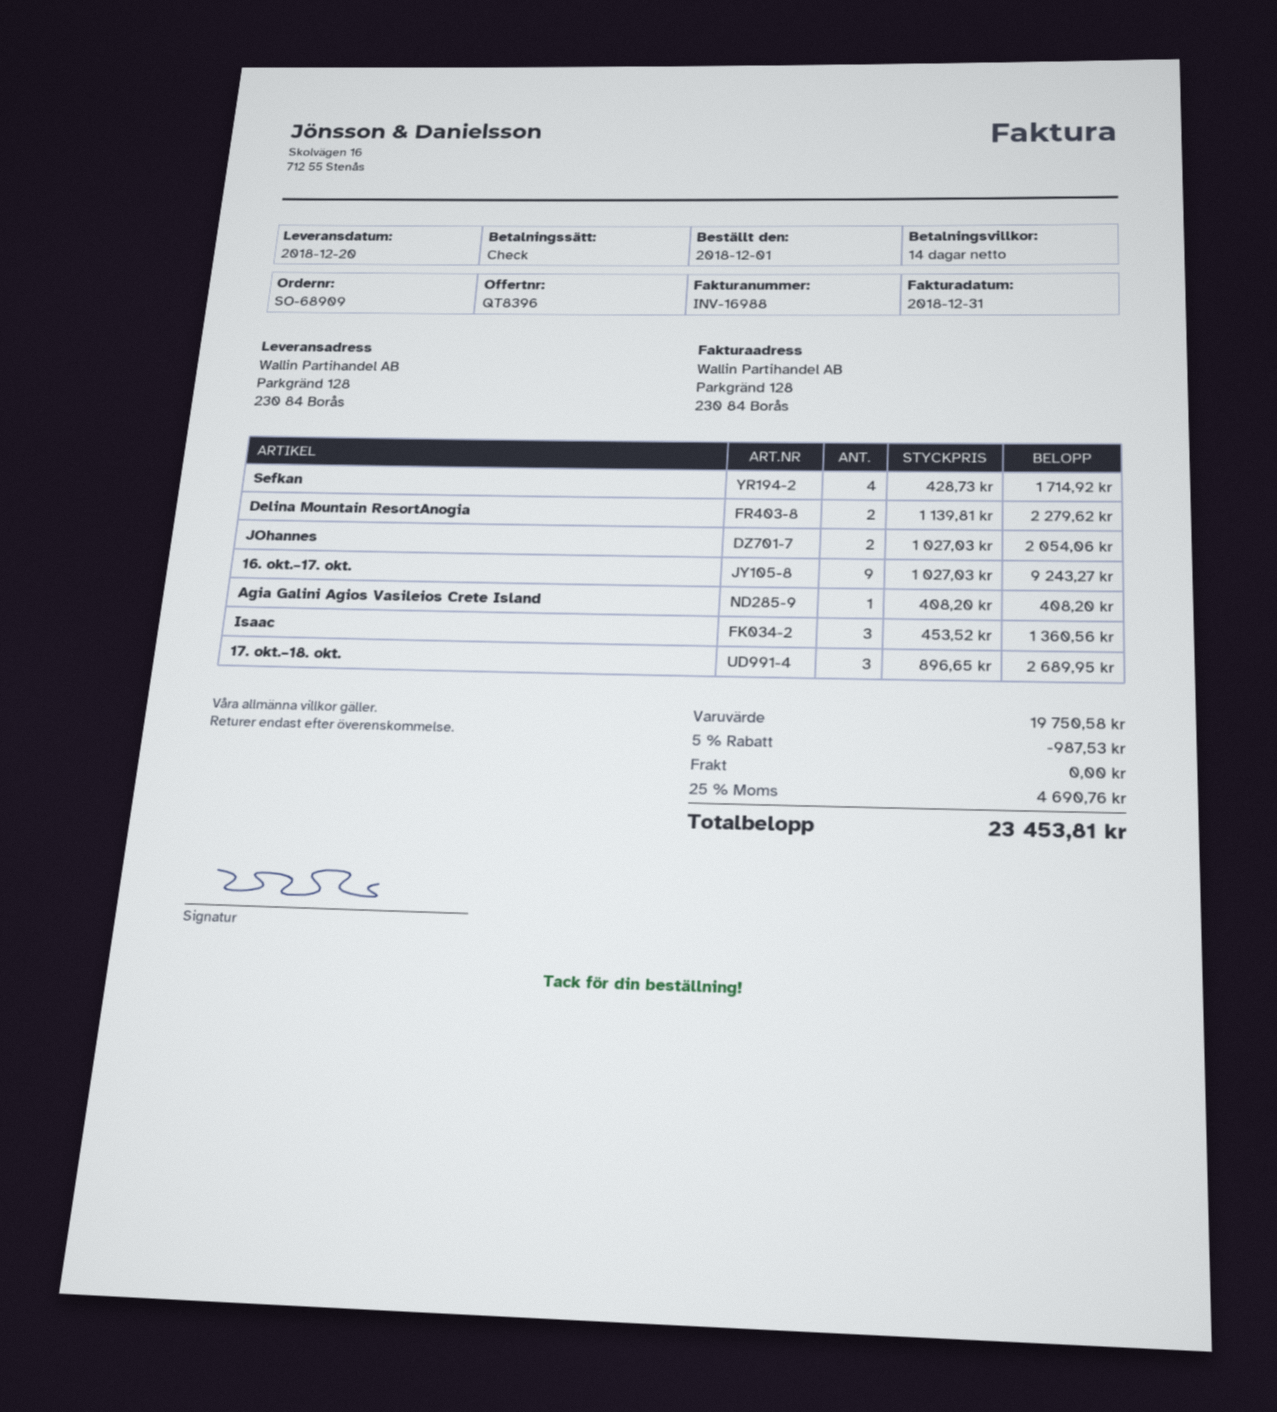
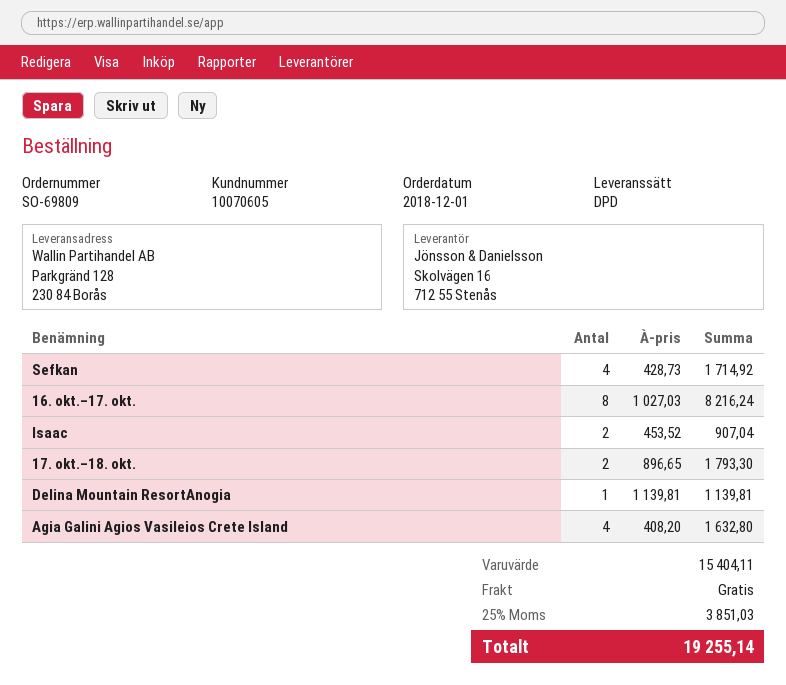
order number: SO-68909 -> SO-69809
Delina Mountain ResortAnogia: 2 x 1139.81 = 2279.62 -> 1 x 1139.81 = 1139.81
JOhannes: 2 x 1027.03 = 2054.06 -> none
16. okt.–17. okt.: 9 x 1027.03 = 9243.27 -> 8 x 1027.03 = 8216.24
Agia Galini Agios Vasileios Crete Island: 1 x 408.20 = 408.20 -> 4 x 408.20 = 1632.80
Isaac: 3 x 453.52 = 1360.56 -> 2 x 453.52 = 907.04
17. okt.–18. okt.: 3 x 896.65 = 2689.95 -> 2 x 896.65 = 1793.30
subtotal: 19750.58 -> 15404.11
discount: 5% = 987.53 -> none
tax: 25% = 4690.76 -> 25% = 3851.03
total: 23453.81 -> 19255.14

